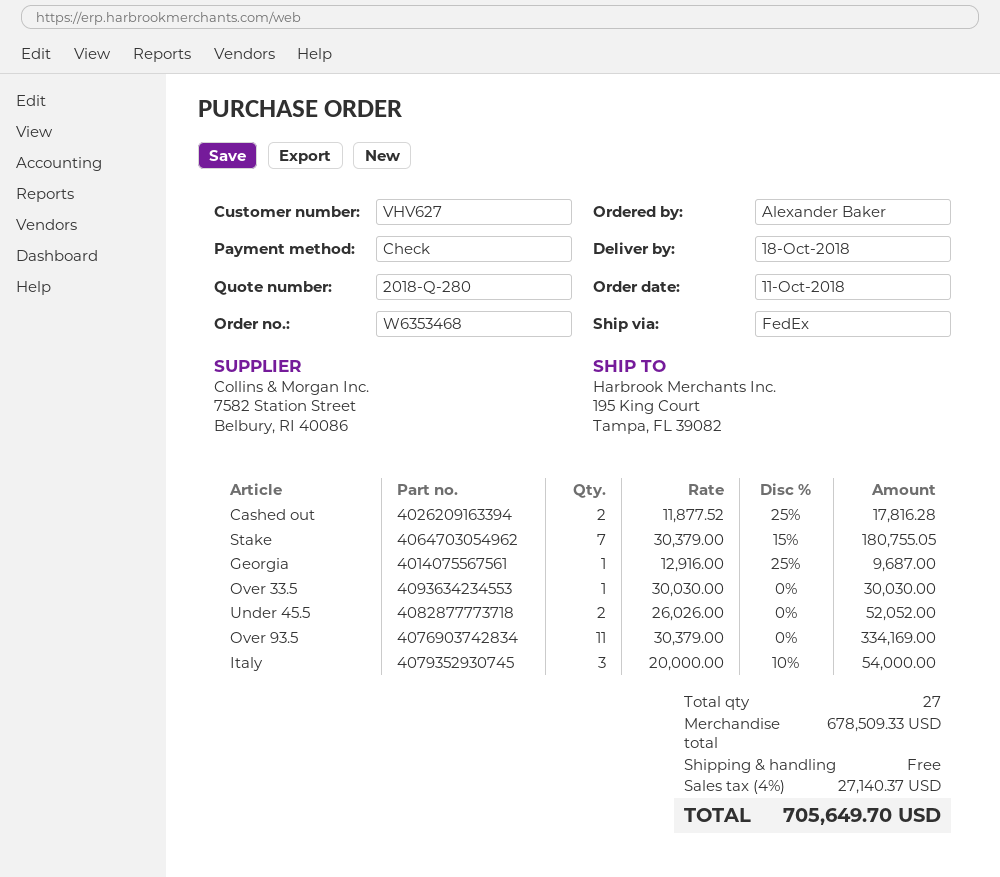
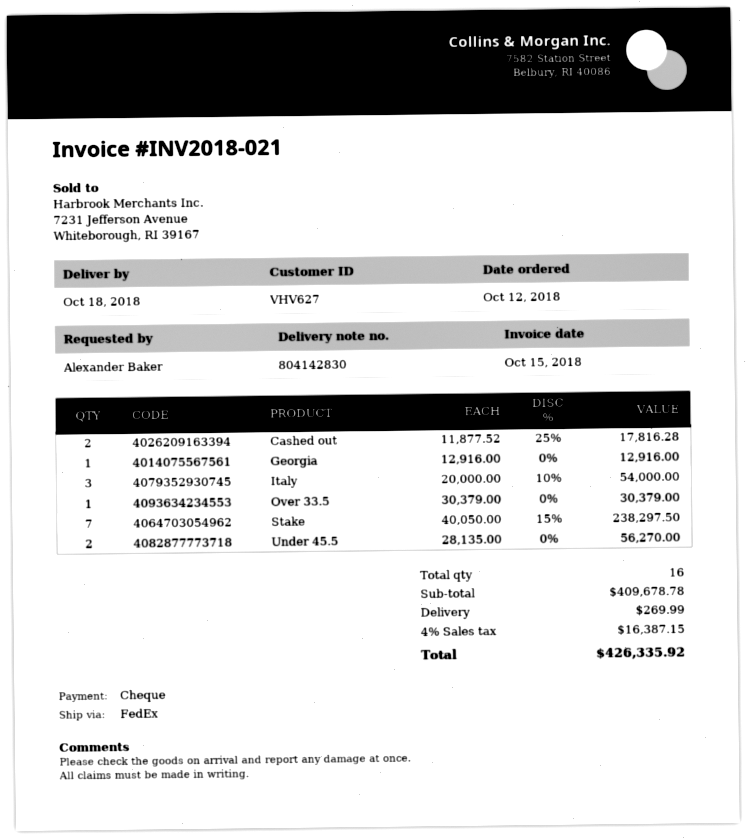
order date: 2018-10-11 -> 2018-10-12
Stake: 7 x 30379.00 - 15% = 180755.05 -> 7 x 40050.00 - 15% = 238297.50
Georgia: 1 x 12916.00 - 25% = 9687.00 -> 1 x 12916.00 = 12916.00
Over 33.5: 1 x 30030.00 = 30030.00 -> 1 x 30379.00 = 30379.00
Under 45.5: 2 x 26026.00 = 52052.00 -> 2 x 28135.00 = 56270.00
Over 93.5: 11 x 30379.00 = 334169.00 -> none
total quantity: 27 -> 16
subtotal: 678509.33 -> 409678.78
shipping: 0.00 -> 269.99
tax: 4% = 27140.37 -> 4% = 16387.15
total: 705649.70 -> 426335.92

